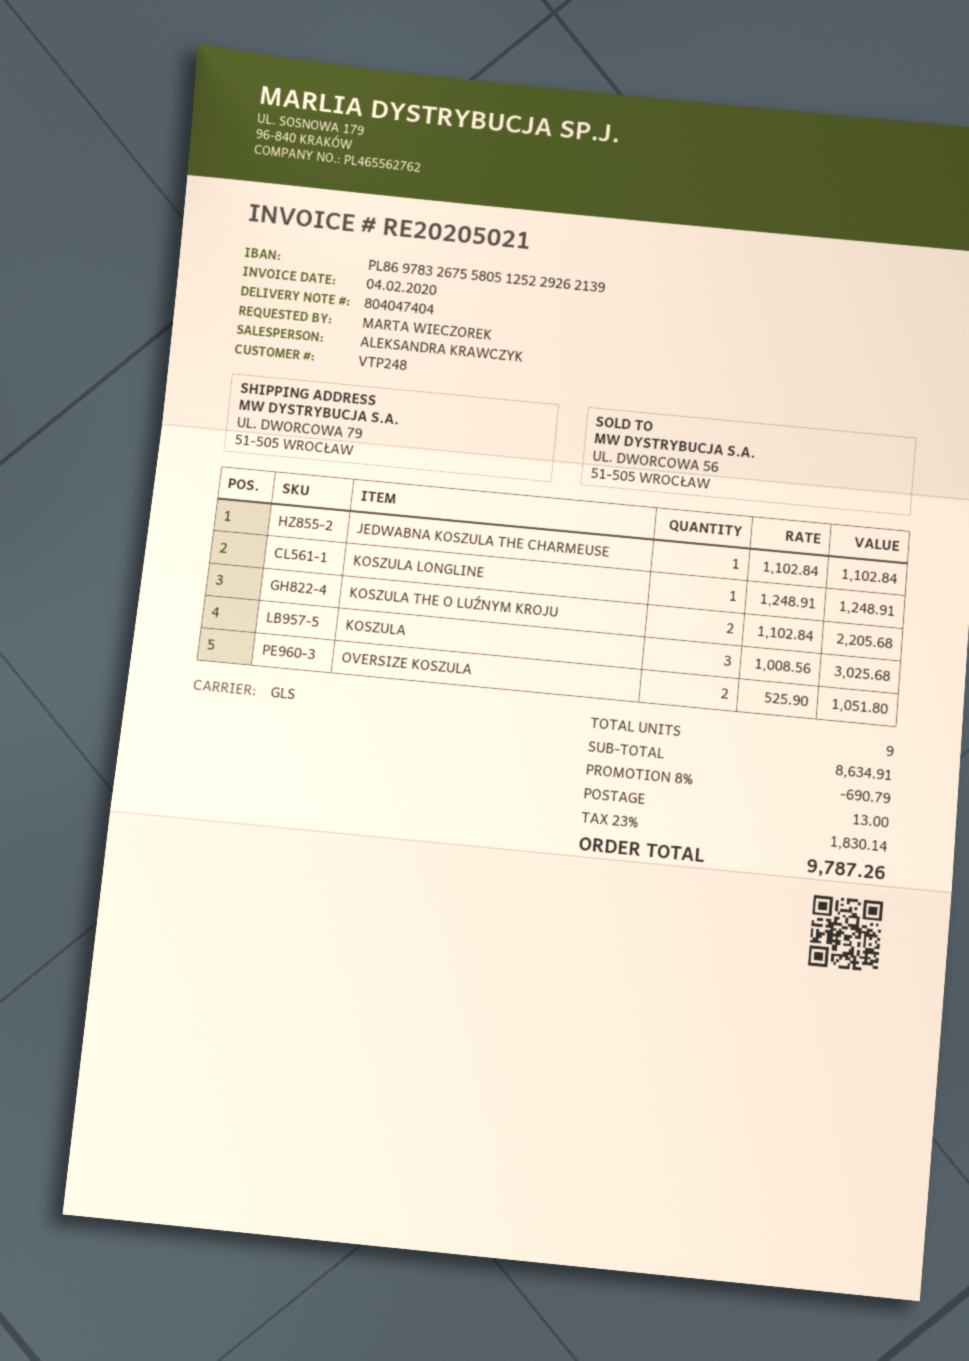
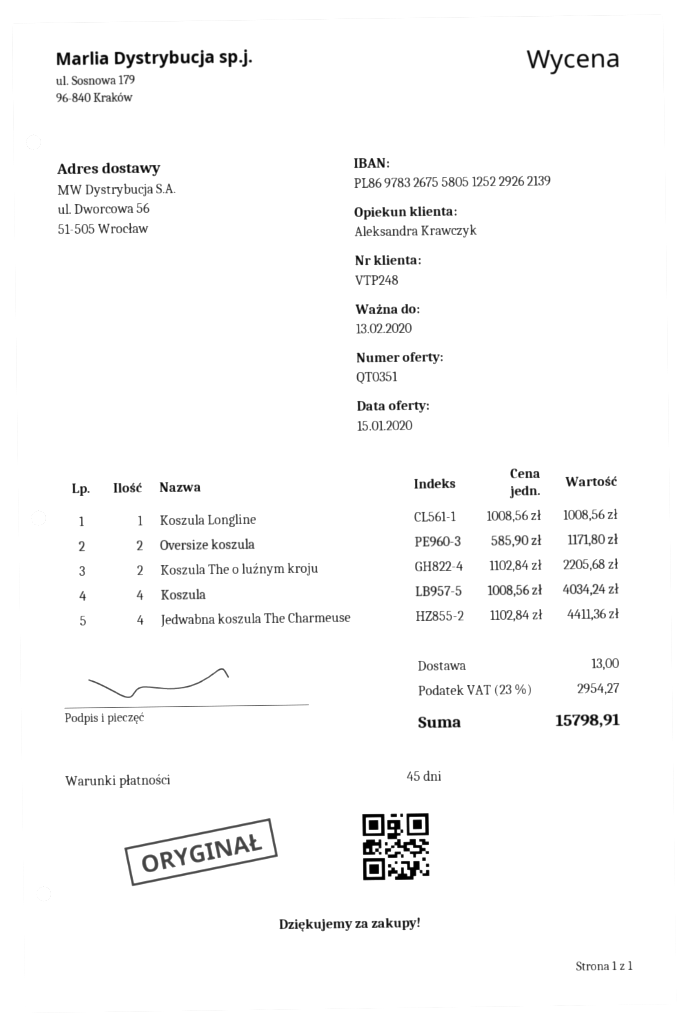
ship to: UL. DWORCOWA 79, 51-505 WROCŁAW -> ul. Dworcowa 56, 51-505 Wrocław
JEDWABNA KOSZULA THE CHARMEUSE: 1 x 1102.84 = 1102.84 -> 4 x 1102.84 = 4411.36
KOSZULA LONGLINE: 1 x 1248.91 = 1248.91 -> 1 x 1008.56 = 1008.56
KOSZULA: 3 x 1008.56 = 3025.68 -> 4 x 1008.56 = 4034.24
OVERSIZE KOSZULA: 2 x 525.90 = 1051.80 -> 2 x 585.90 = 1171.80
discount: 8% = 690.79 -> none
tax: 23% = 1830.14 -> 23% = 2954.27
total: 9787.26 -> 15798.91

